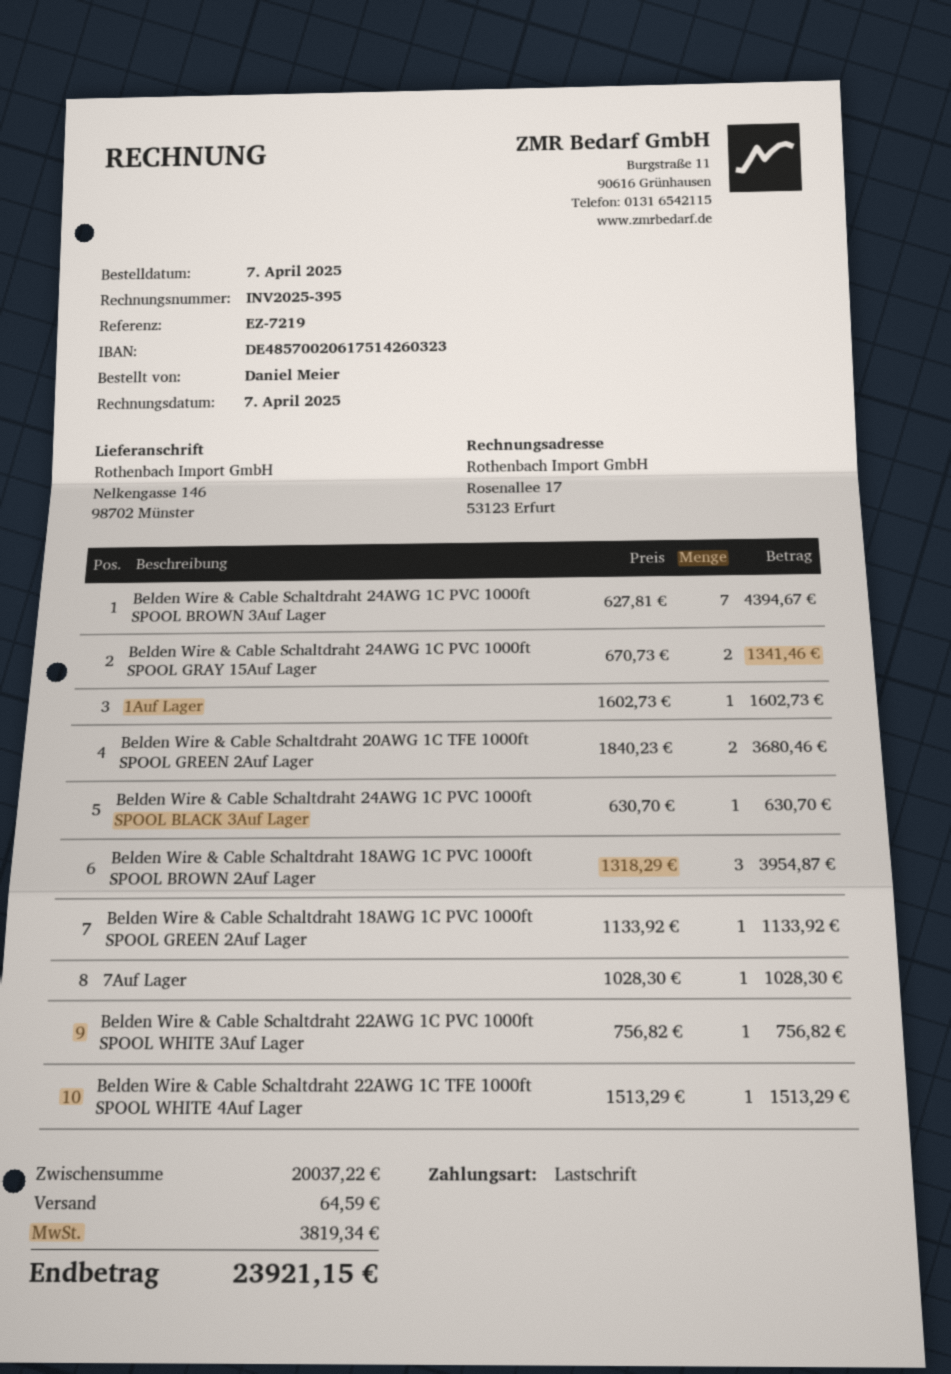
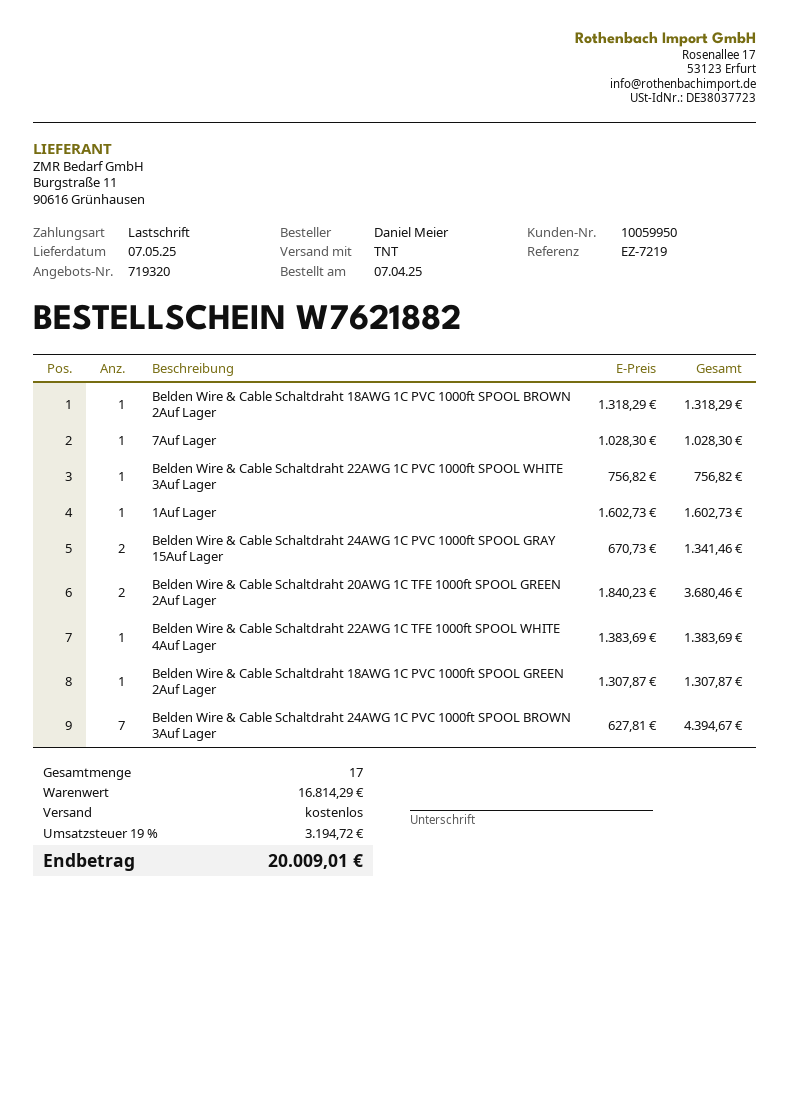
Belden Wire & Cable Schaltdraht 24AWG 1C PVC 1000ft SPOOL BLACK 3Auf Lager: 1 x 630.70 = 630.70 -> none
Belden Wire & Cable Schaltdraht 18AWG 1C PVC 1000ft SPOOL BROWN 2Auf Lager: 3 x 1318.29 = 3954.87 -> 1 x 1318.29 = 1318.29
Belden Wire & Cable Schaltdraht 18AWG 1C PVC 1000ft SPOOL GREEN 2Auf Lager: 1 x 1133.92 = 1133.92 -> 1 x 1307.87 = 1307.87
Belden Wire & Cable Schaltdraht 22AWG 1C TFE 1000ft SPOOL WHITE 4Auf Lager: 1 x 1513.29 = 1513.29 -> 1 x 1383.69 = 1383.69
subtotal: 20037.22 -> 16814.29
shipping: 64.59 -> 0.00
tax: 3819.34 -> 3194.72
total: 23921.15 -> 20009.01

